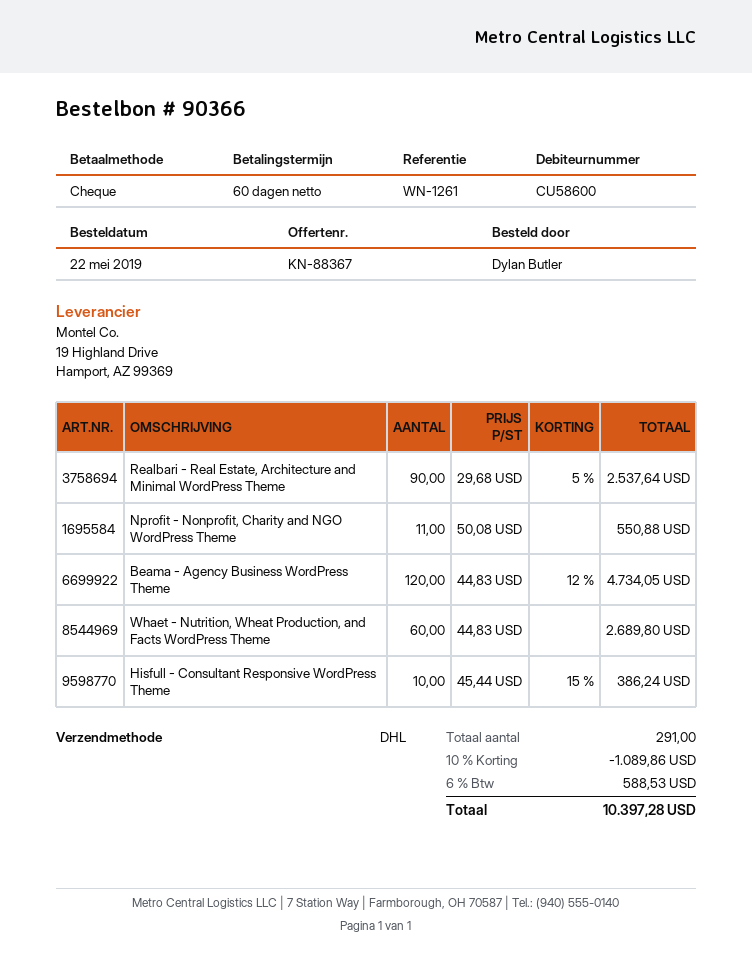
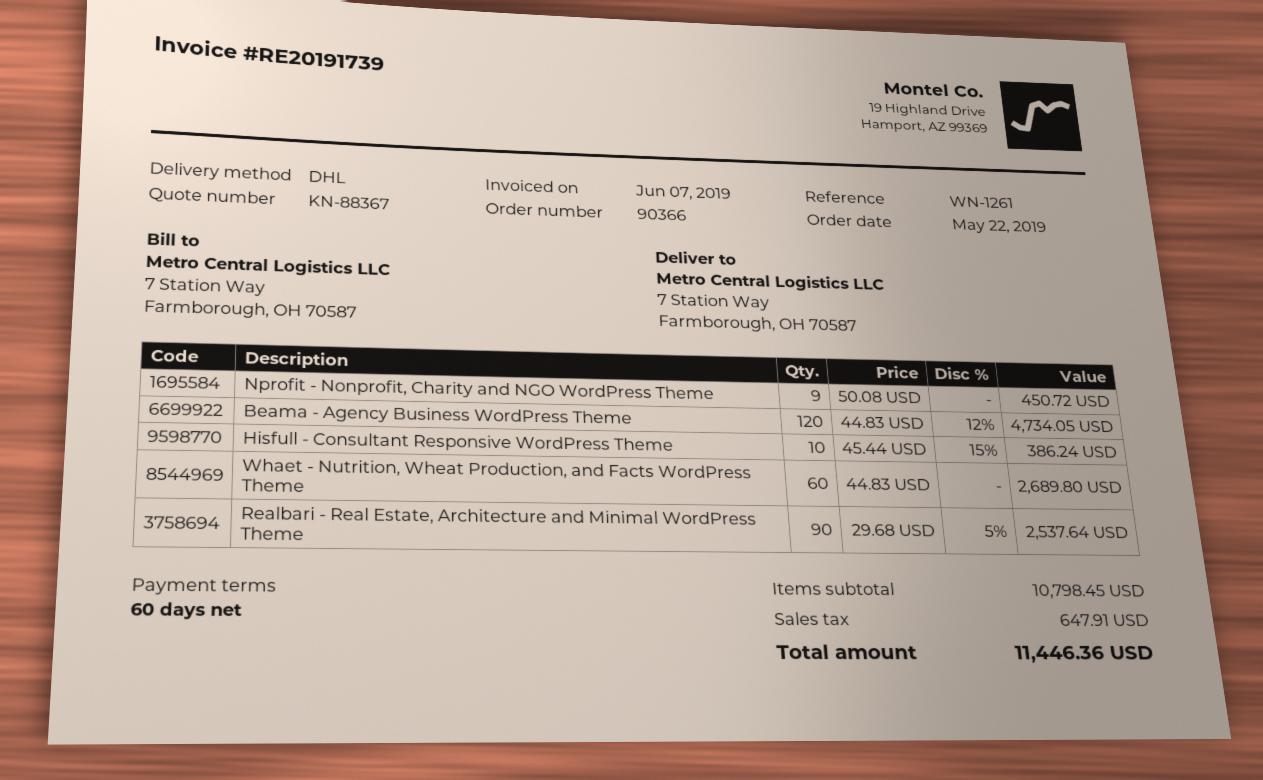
Nprofit - Nonprofit, Charity and NGO WordPress Theme: 11 x 50.08 = 550.88 -> 9 x 50.08 = 450.72
discount: 10% = 1089.86 -> none
tax: 588.53 -> 647.91
total: 10397.28 -> 11446.36

